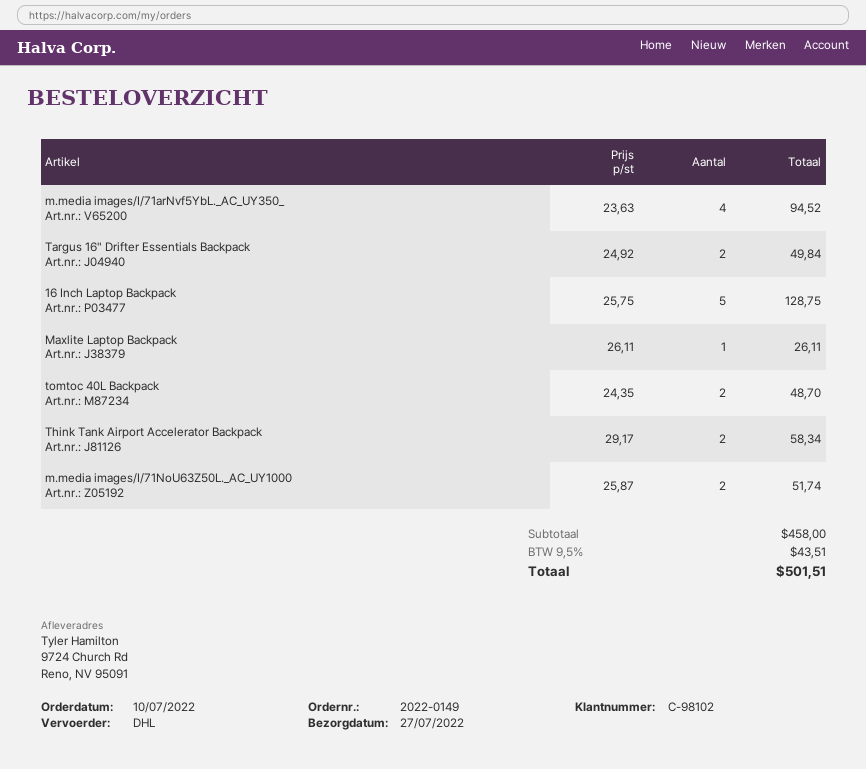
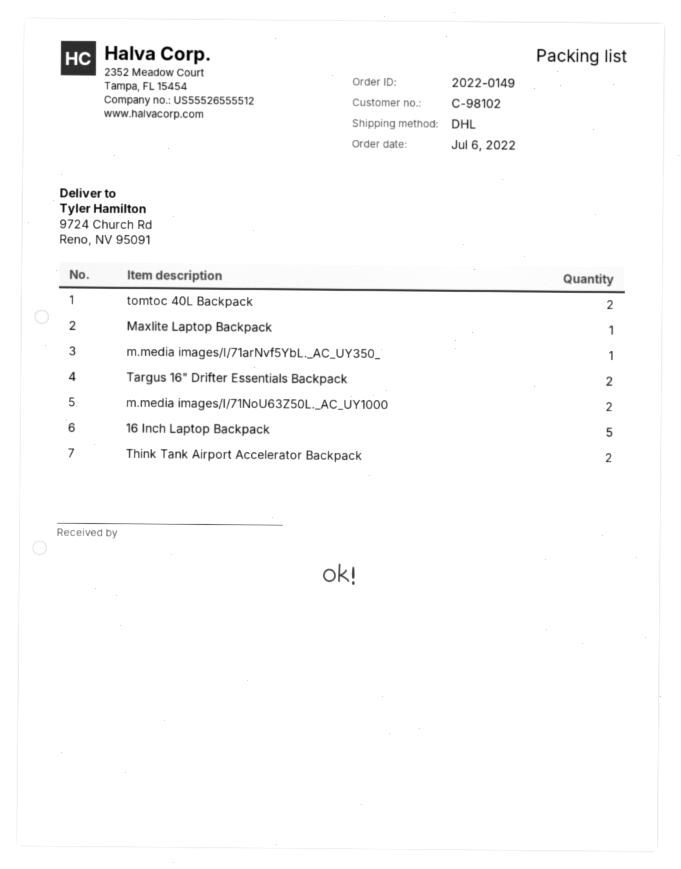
order date: 2022-07-10 -> 2022-07-06
m.media images/I/71arNvf5YbL._AC_UY350_: 4 -> 1

